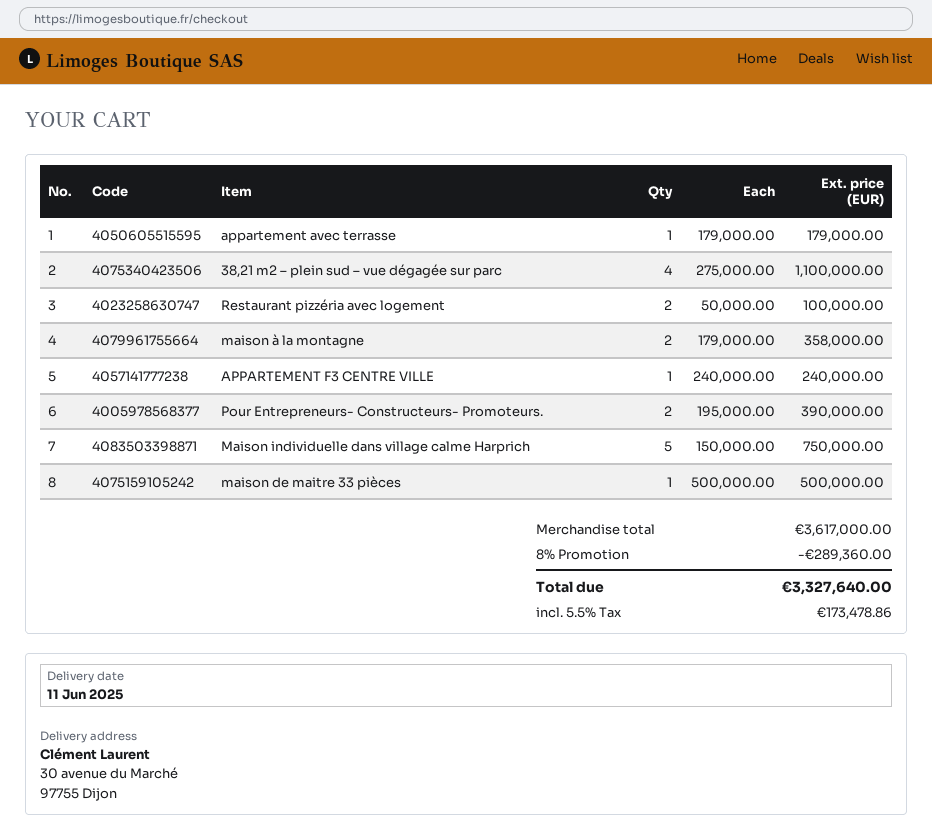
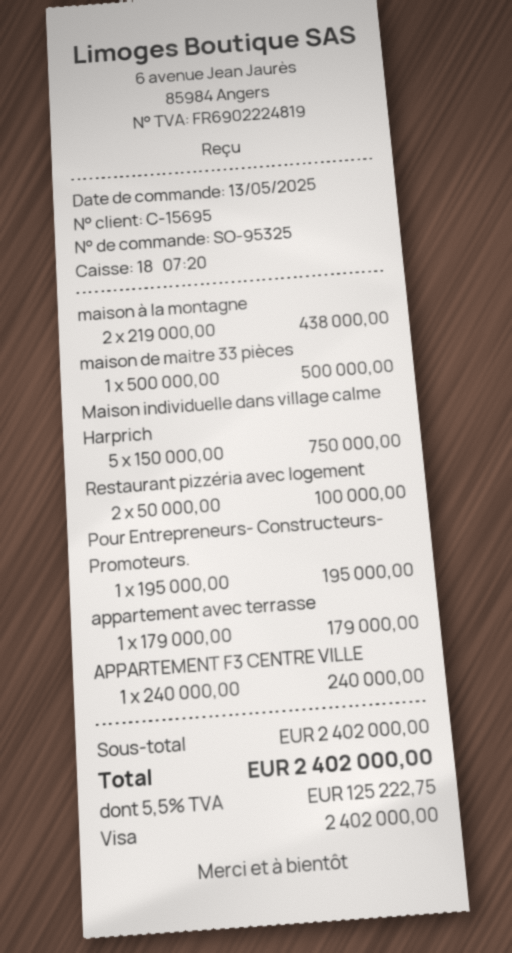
38,21 m2 – plein sud – vue dégagée sur parc: 4 x 275000.00 = 1100000.00 -> none
maison à la montagne: 2 x 179000.00 = 358000.00 -> 2 x 219000.00 = 438000.00
Pour Entrepreneurs- Constructeurs- Promoteurs.: 2 x 195000.00 = 390000.00 -> 1 x 195000.00 = 195000.00
subtotal: 3617000.00 -> 2402000.00
discount: 8% = 289360.00 -> none
tax: 5.5% = 173478.86 -> 5.5% = 125222.75
total: 3327640.00 -> 2402000.00

